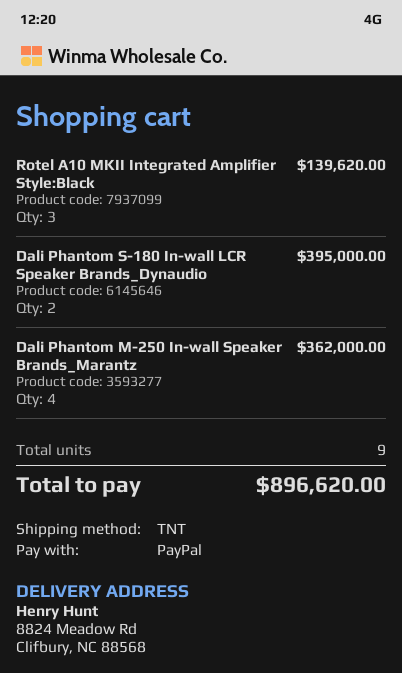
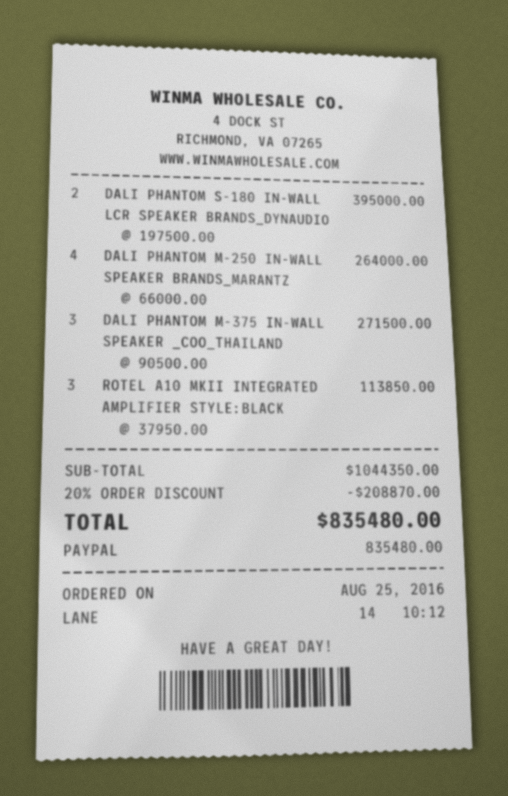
Rotel A10 MKII Integrated Amplifier Style:Black: 3 for 139620.00 -> 3 for 113850.00
Dali Phantom M-250 In-wall Speaker Brands_Marantz: 4 for 362000.00 -> 4 for 264000.00
DALI PHANTOM M-375 IN-WALL SPEAKER _COO_THAILAND: none -> 3 for 271500.00
discount: none -> 20% = 208870.00
total: 896620.00 -> 835480.00

